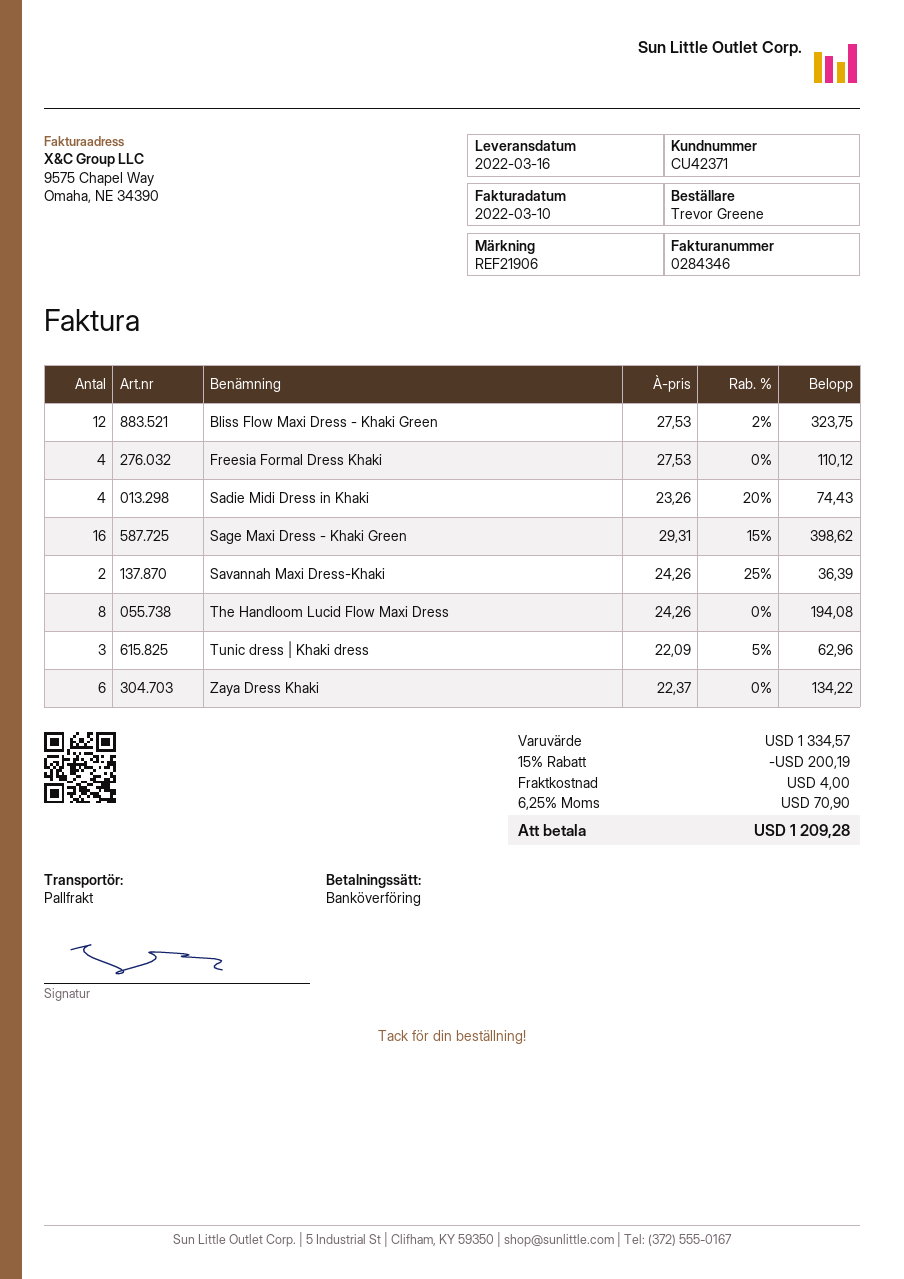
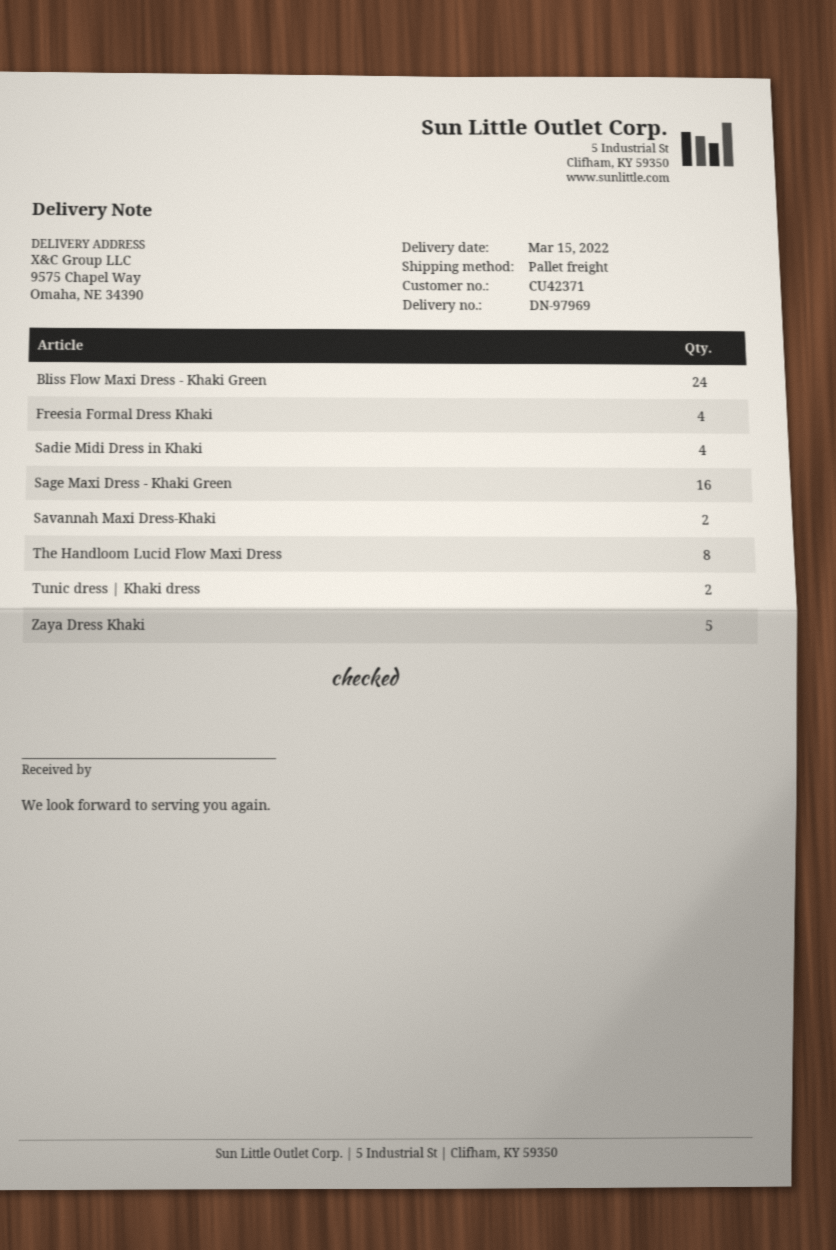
delivery date: 2022-03-16 -> 2022-03-15
Bliss Flow Maxi Dress - Khaki Green: 12 -> 24
Tunic dress | Khaki dress: 3 -> 2
Zaya Dress Khaki: 6 -> 5

